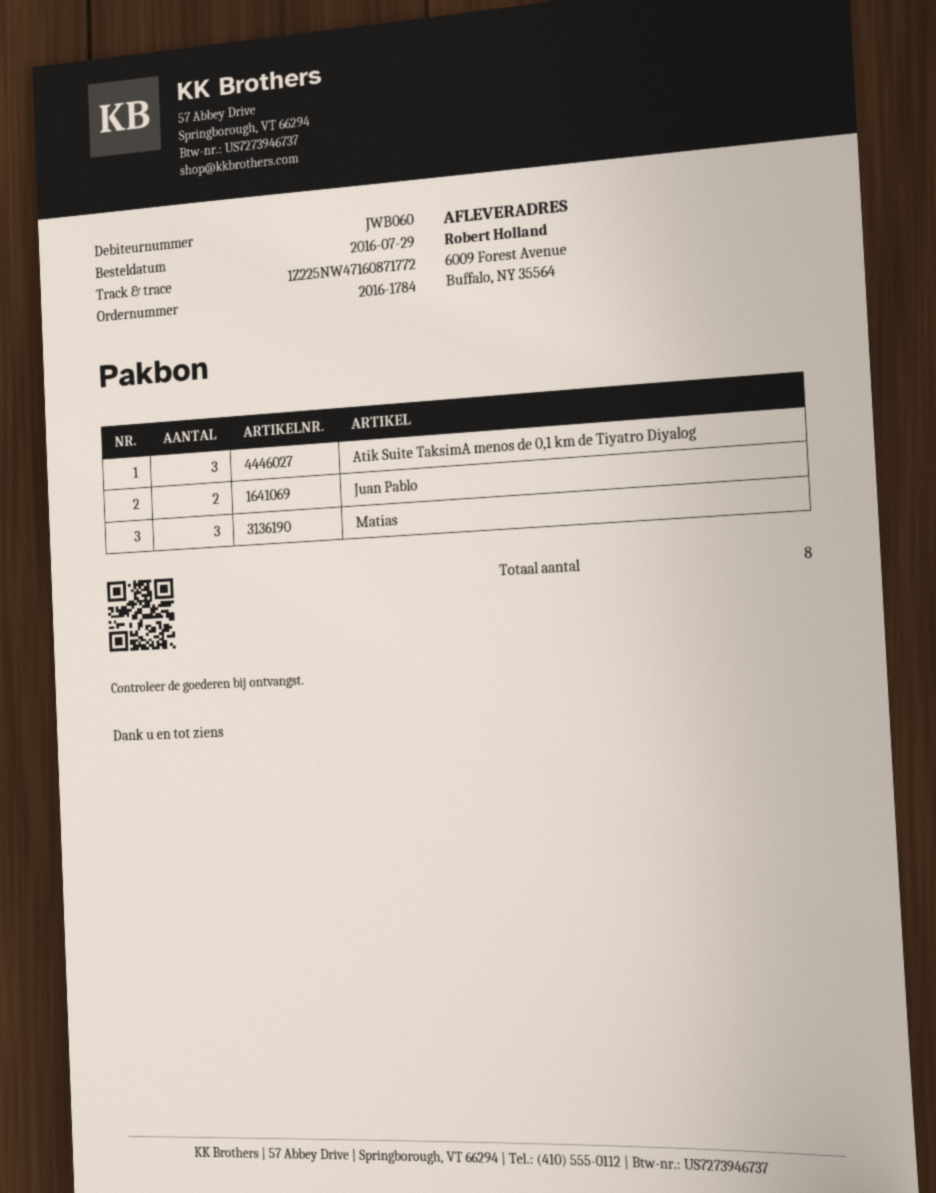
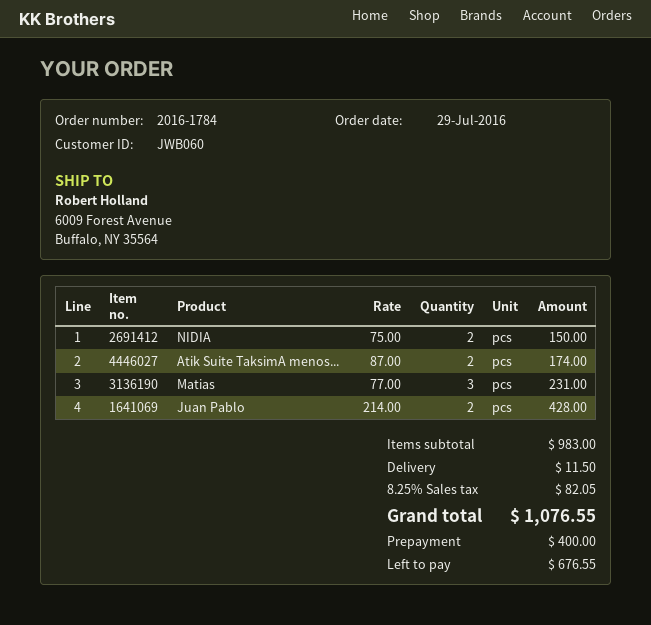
Atik Suite TaksimA menos de 0,1 km de Tiyatro Diyalog: 3 -> 2
NIDIA: none -> 2

